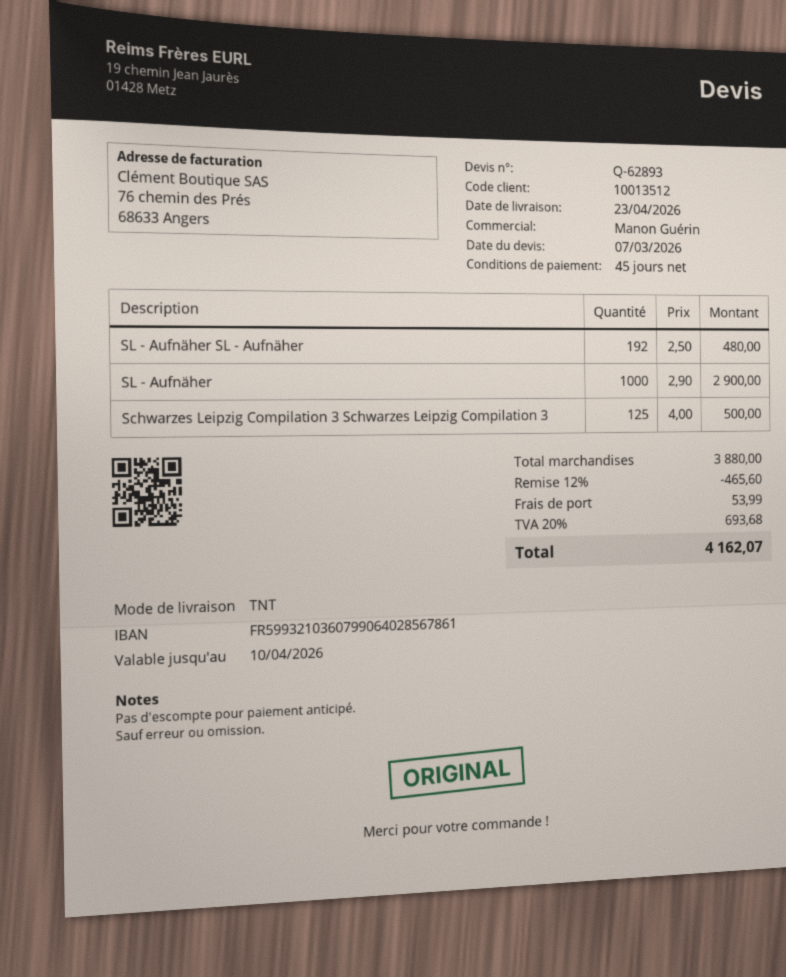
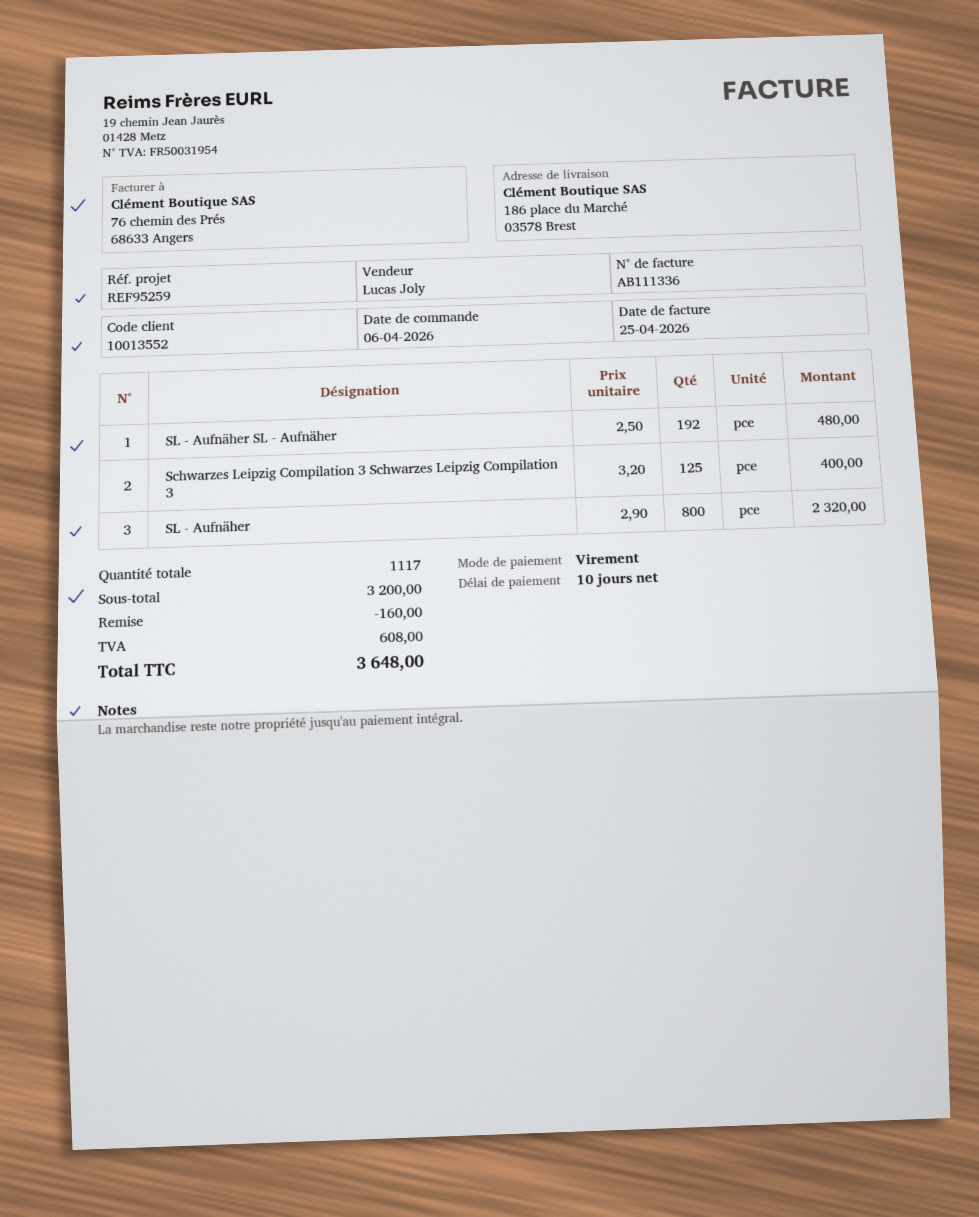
payment terms: 45 days -> 10 days
customer number: 10013512 -> 10013552
sales rep: Manon Guérin -> Lucas Joly
SL - Aufnäher: 1000 x 2.90 = 2900.00 -> 800 x 2.90 = 2320.00
Schwarzes Leipzig Compilation 3 Schwarzes Leipzig Compilation 3: 125 x 4.00 = 500.00 -> 125 x 3.20 = 400.00
subtotal: 3880.00 -> 3200.00
discount: 465.60 -> 160.00
shipping: 53.99 -> none
tax: 693.68 -> 608.00
total: 4162.07 -> 3648.00

